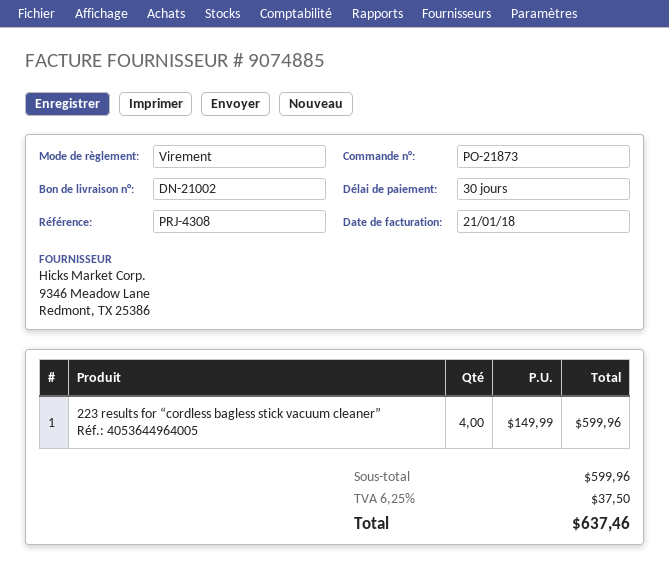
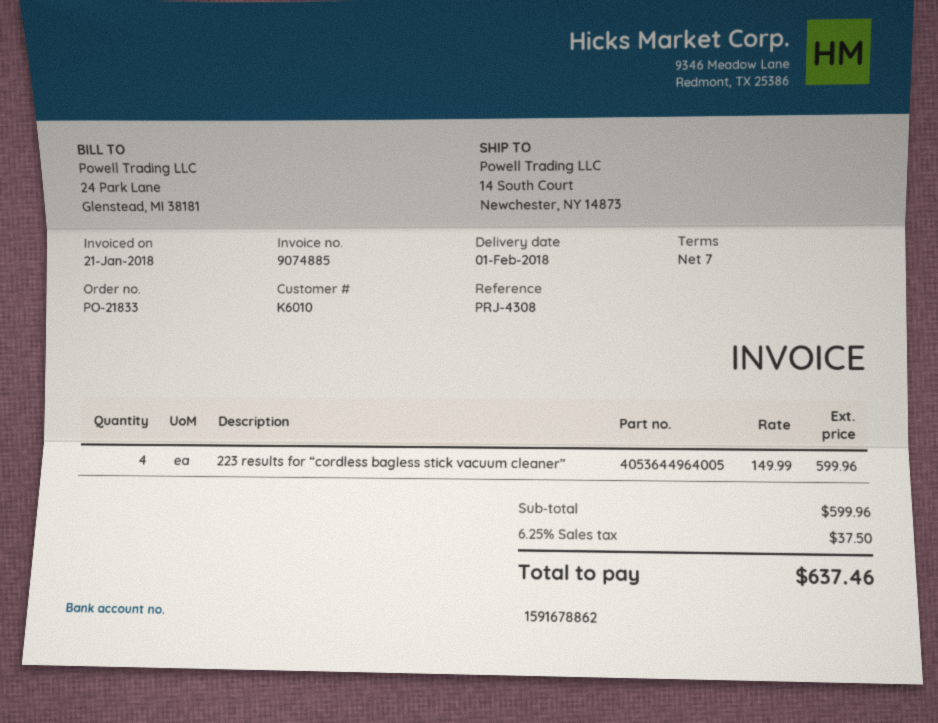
order number: PO-21873 -> PO-21833
payment terms: 30 days -> 7 days

